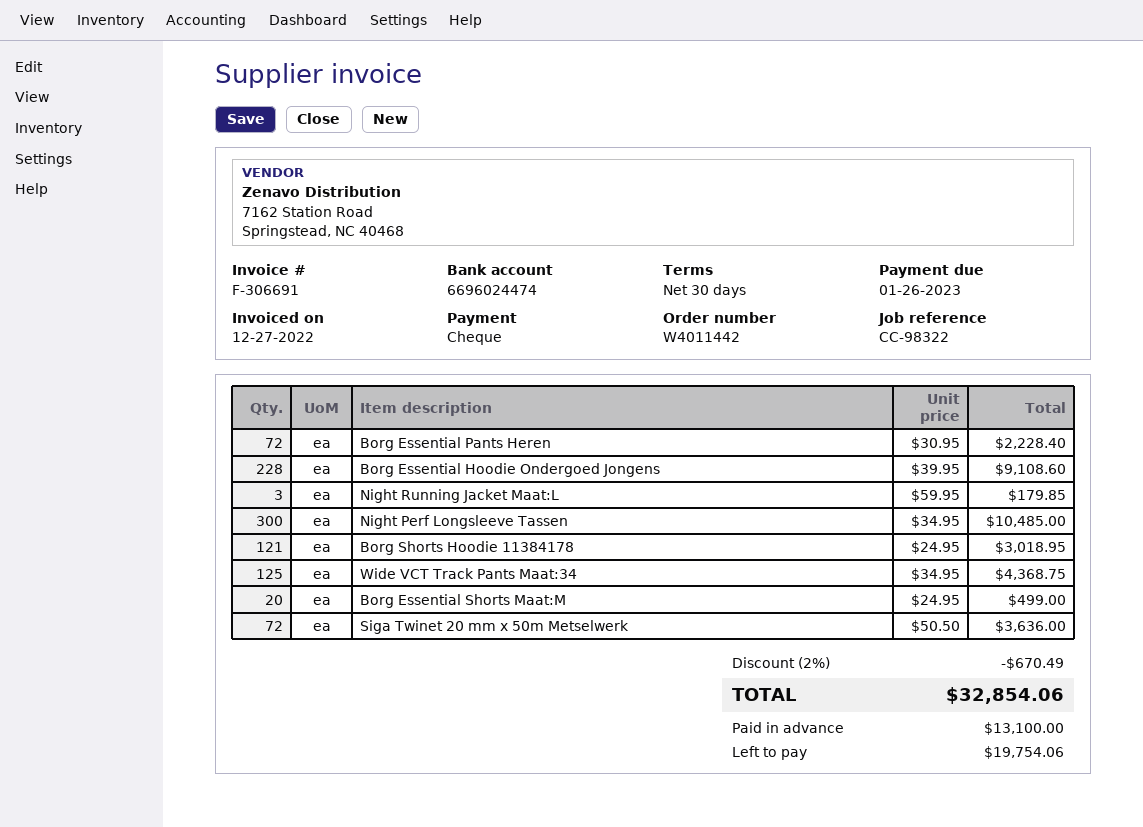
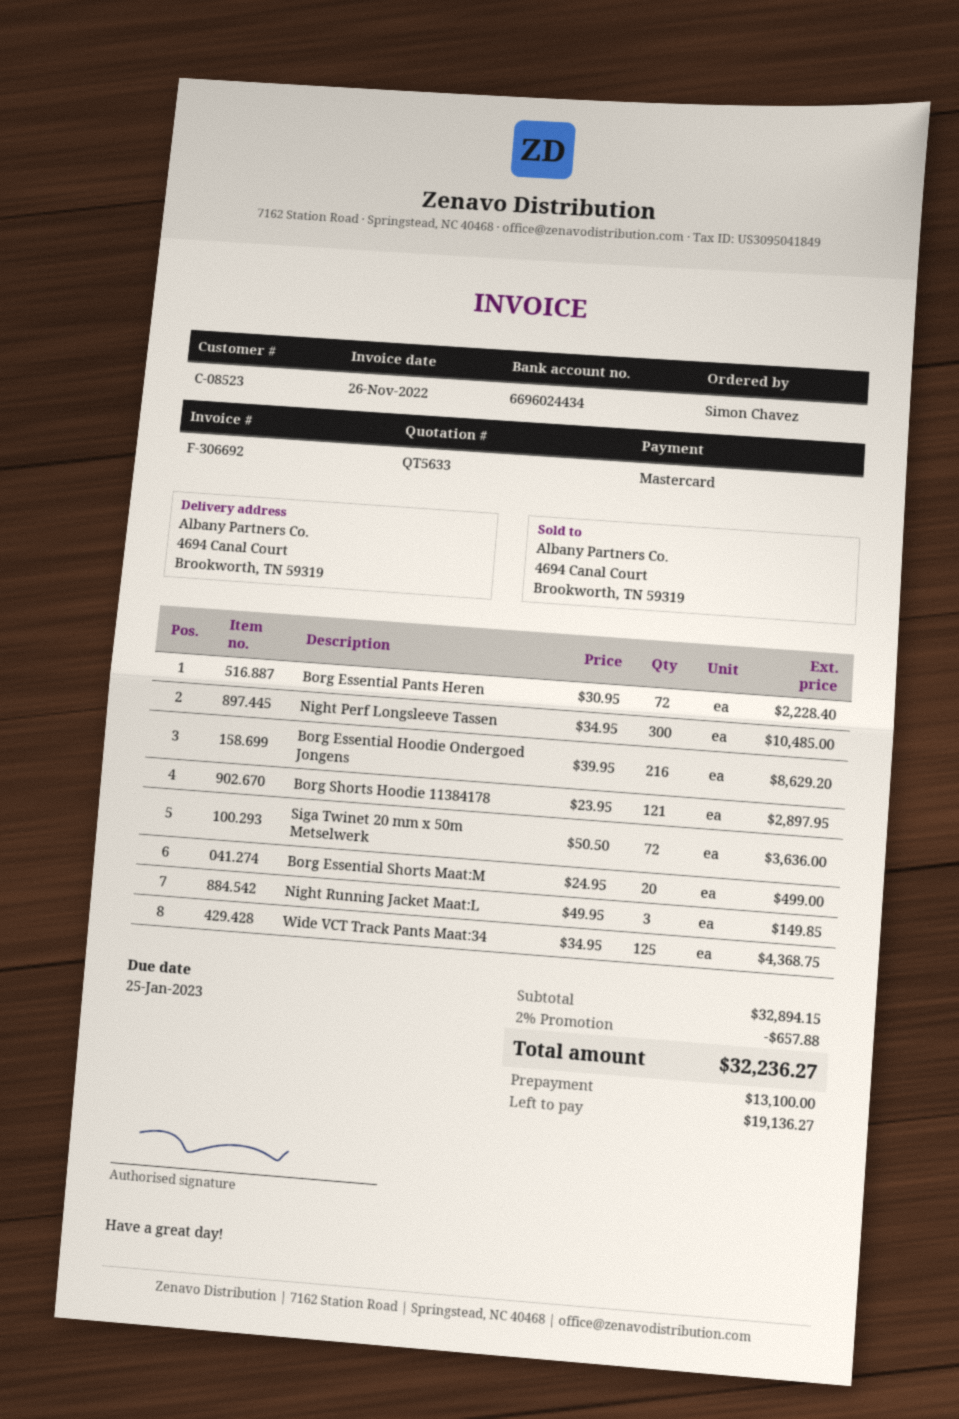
invoice number: F-306691 -> F-306692
invoice date: 2022-12-27 -> 2022-11-26
due date: 2023-01-26 -> 2023-01-25
payment method: cheque -> Mastercard
bank account: 6696024474 -> 6696024434
Borg Essential Hoodie Ondergoed Jongens: 228 x 39.95 = 9108.60 -> 216 x 39.95 = 8629.20
Night Running Jacket Maat:L: 3 x 59.95 = 179.85 -> 3 x 49.95 = 149.85
Borg Shorts Hoodie 11384178: 121 x 24.95 = 3018.95 -> 121 x 23.95 = 2897.95
discount: 2% = 670.49 -> 2% = 657.88
total: 32854.06 -> 32236.27
balance: 19754.06 -> 19136.27

